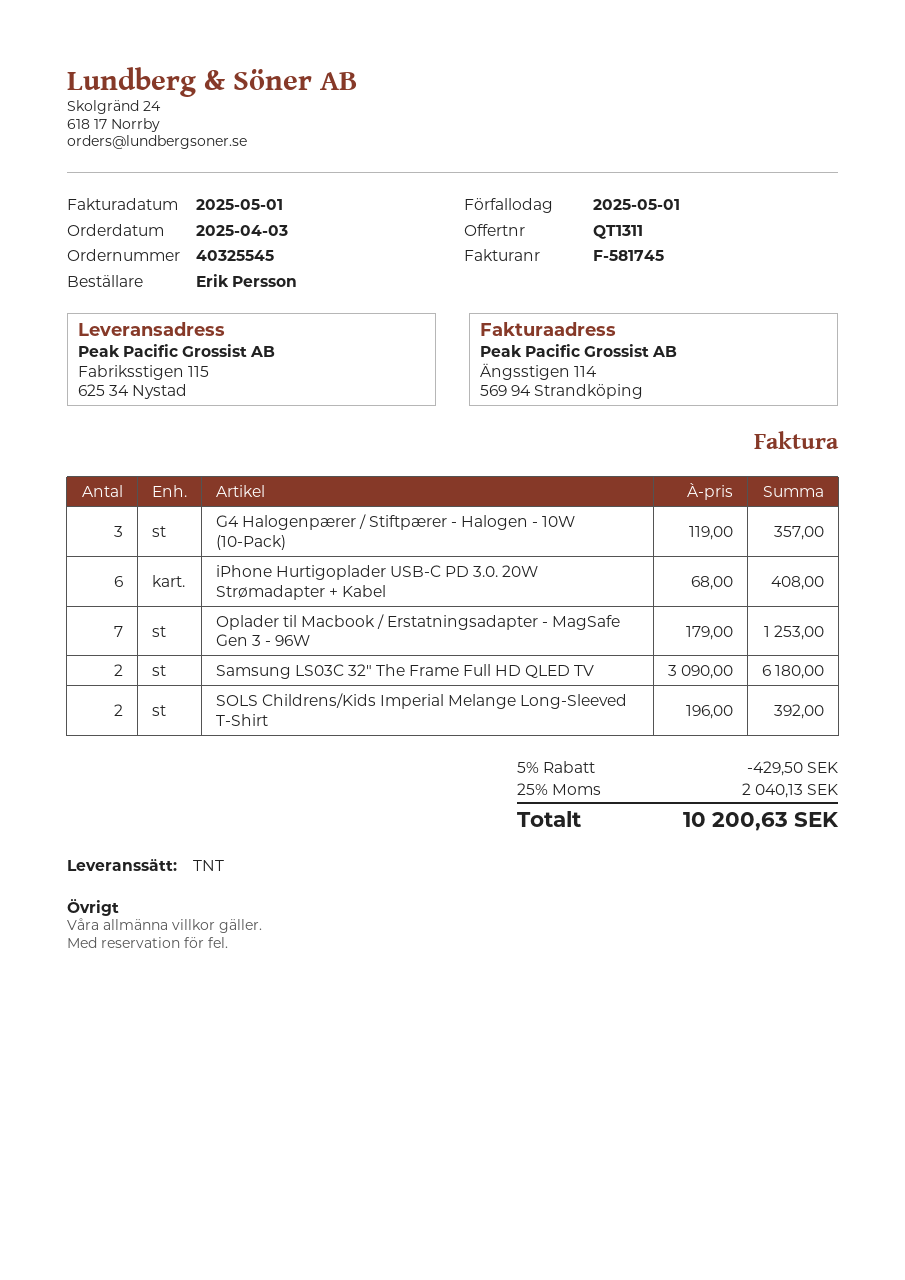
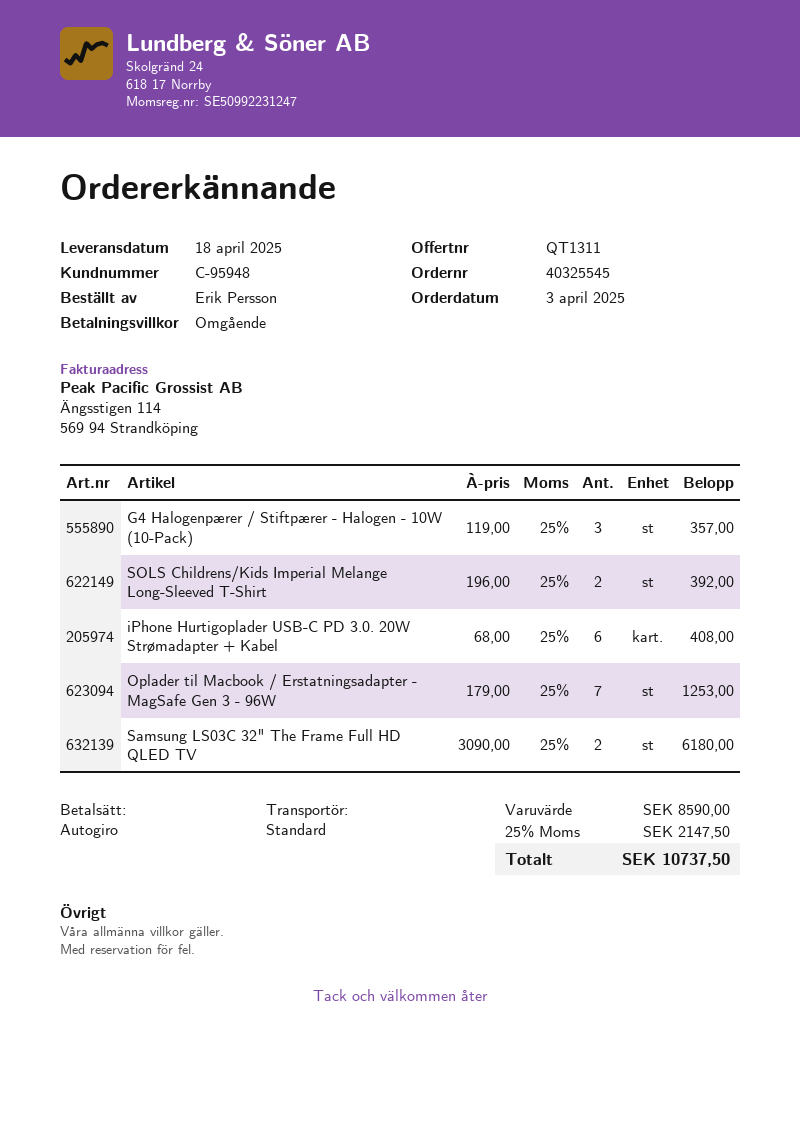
shipping method: TNT -> standard
discount: 5% = 429.50 -> none
tax: 25% = 2040.13 -> 25% = 2147.50
total: 10200.63 -> 10737.50

